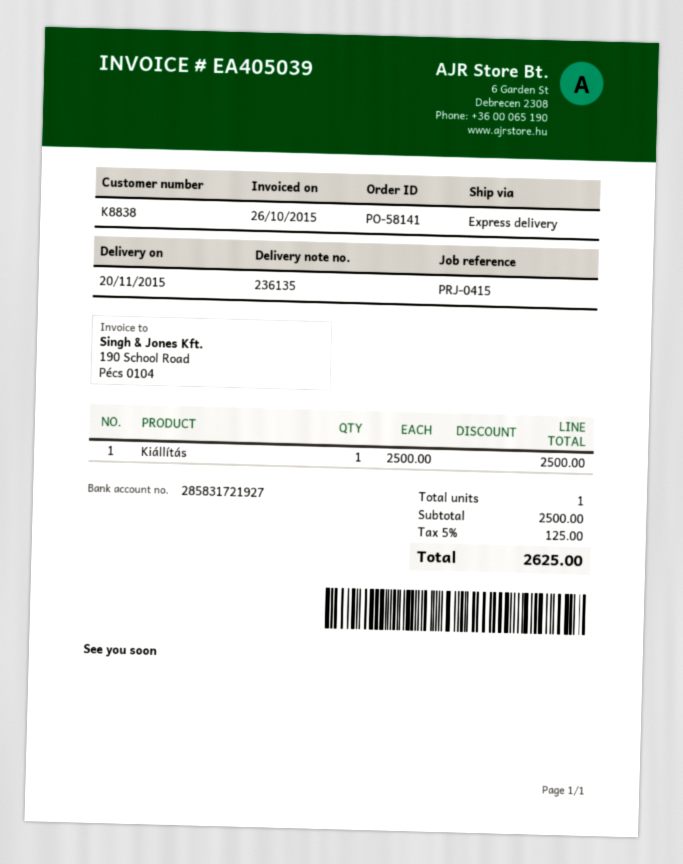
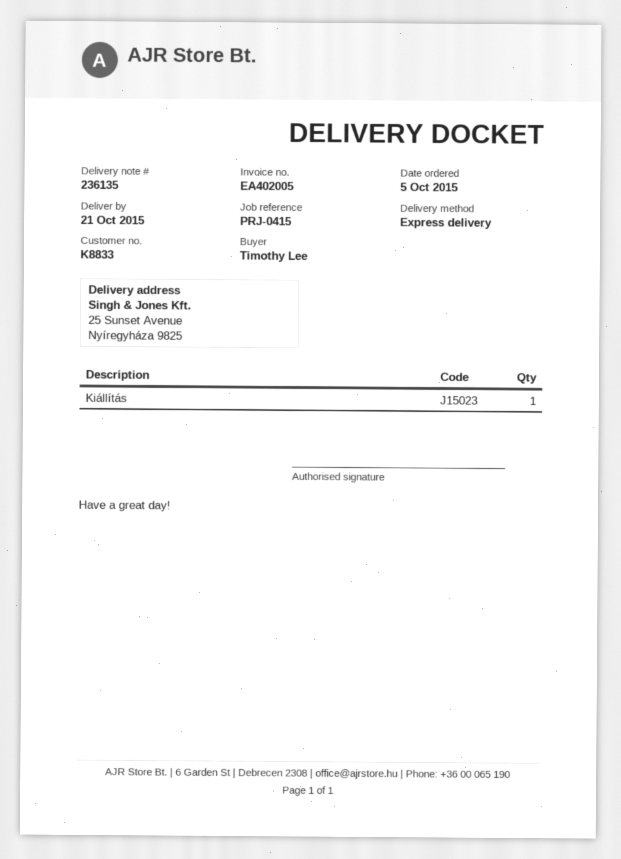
delivery date: 2015-11-20 -> 2015-10-21
invoice number: EA405039 -> EA402005
customer number: K8838 -> K8833

